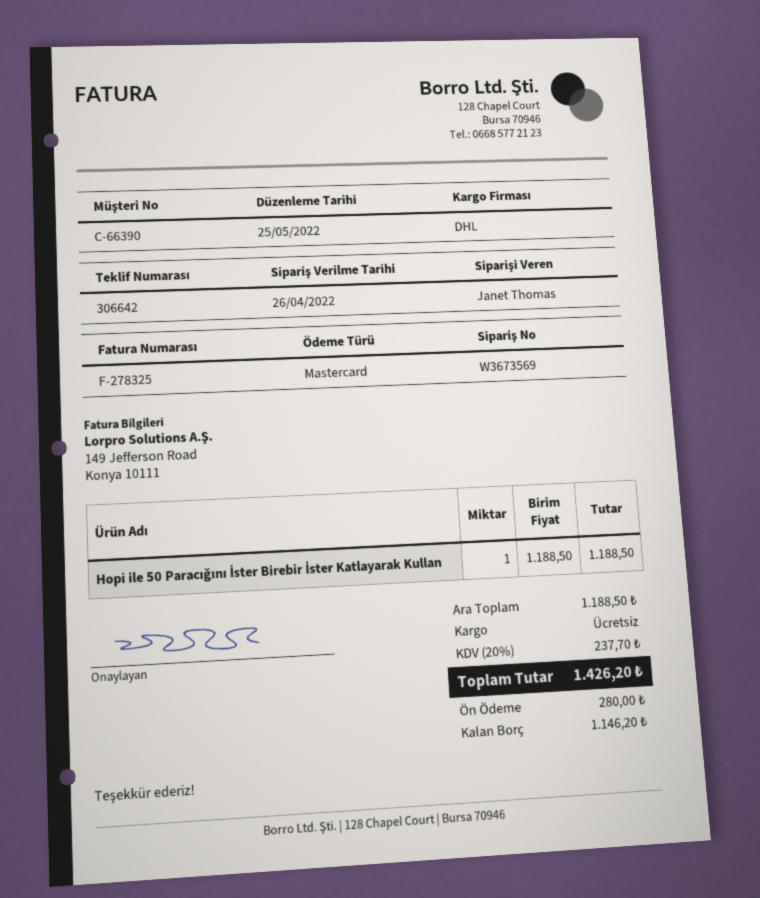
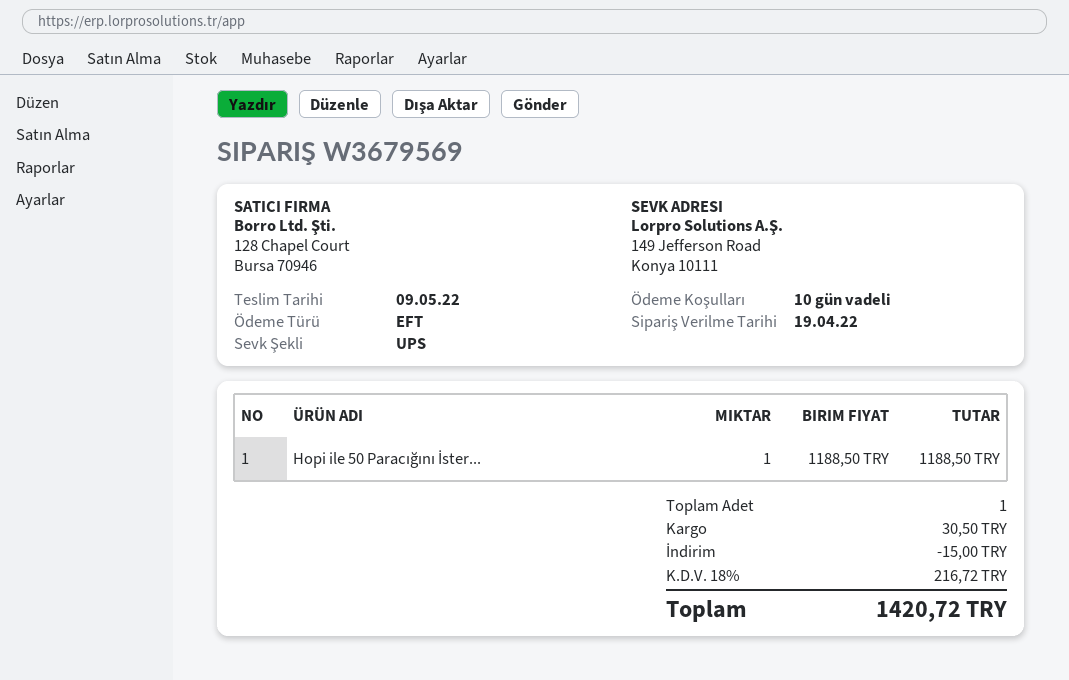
order number: W3673569 -> W3679569
order date: 2022-04-26 -> 2022-04-19
payment method: Mastercard -> bank transfer
shipping method: DHL -> UPS
discount: none -> 15.00
shipping: 0.00 -> 30.50
tax: 20% = 237.70 -> 18% = 216.72
total: 1426.20 -> 1420.72

